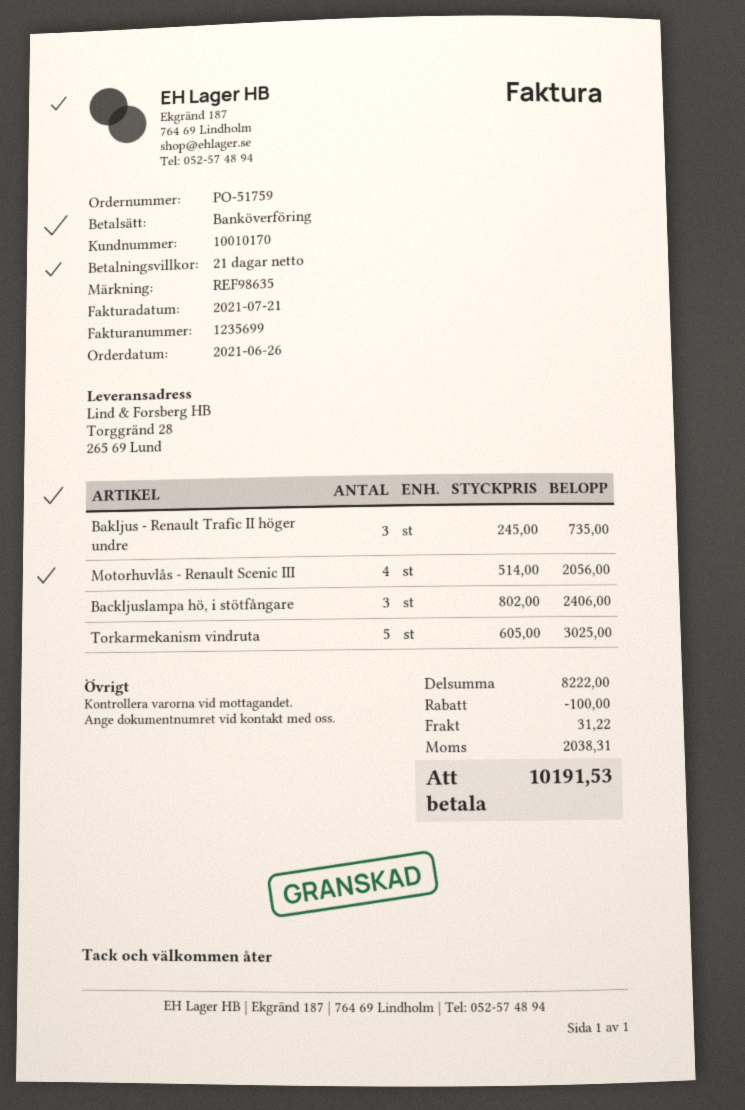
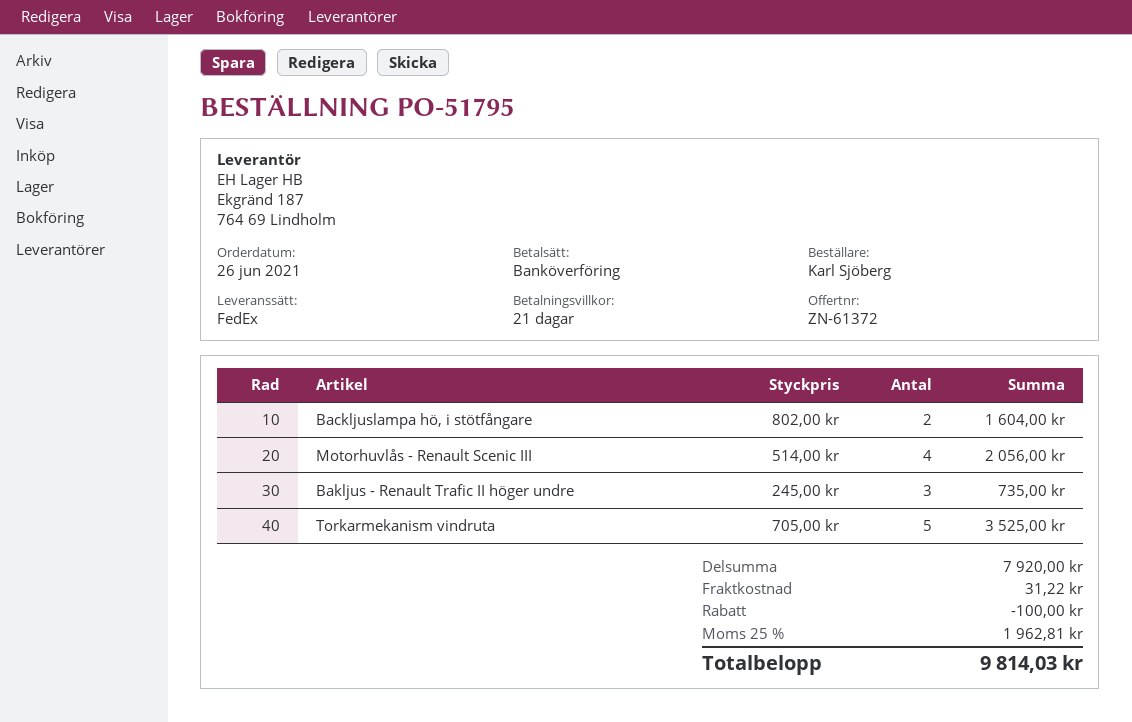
order number: PO-51759 -> PO-51795
Backljuslampa hö, i stötfångare: 3 x 802.00 = 2406.00 -> 2 x 802.00 = 1604.00
Torkarmekanism vindruta: 5 x 605.00 = 3025.00 -> 5 x 705.00 = 3525.00
subtotal: 8222.00 -> 7920.00
tax: 2038.31 -> 1962.81
total: 10191.53 -> 9814.03

